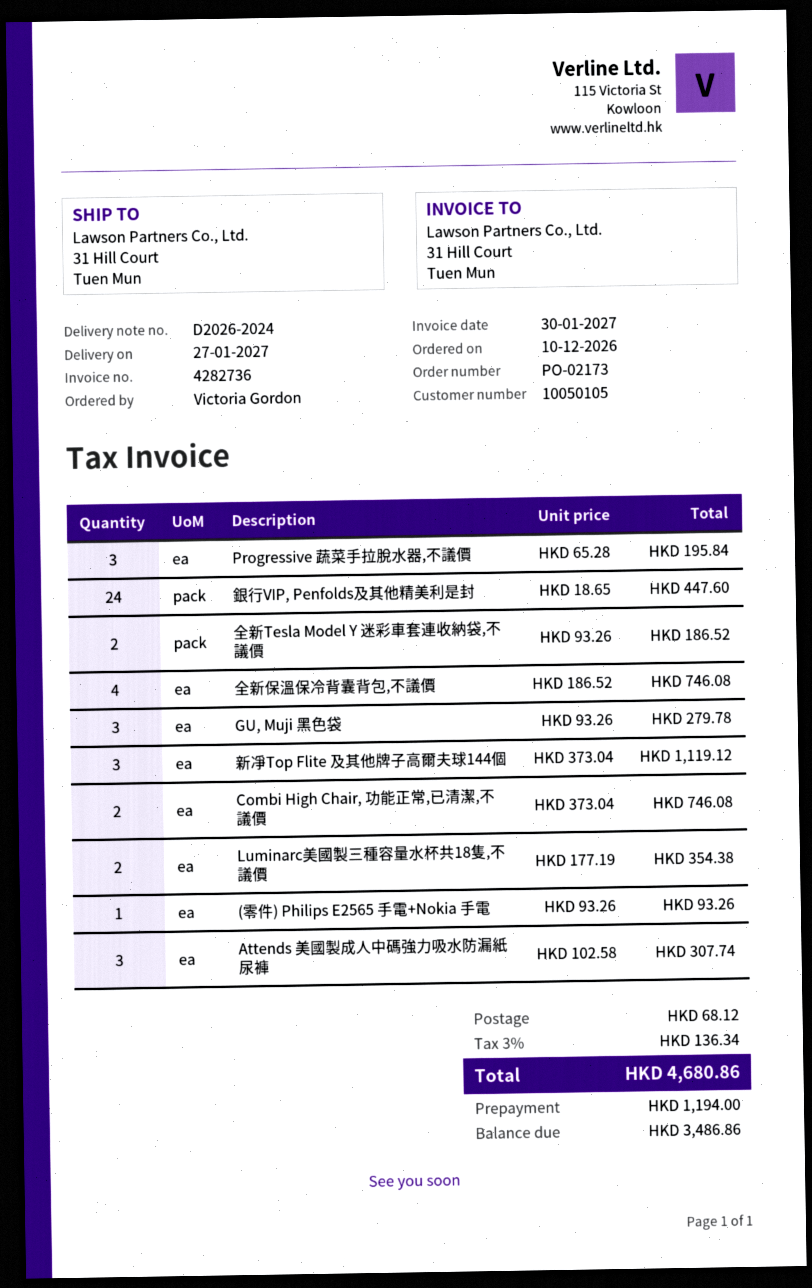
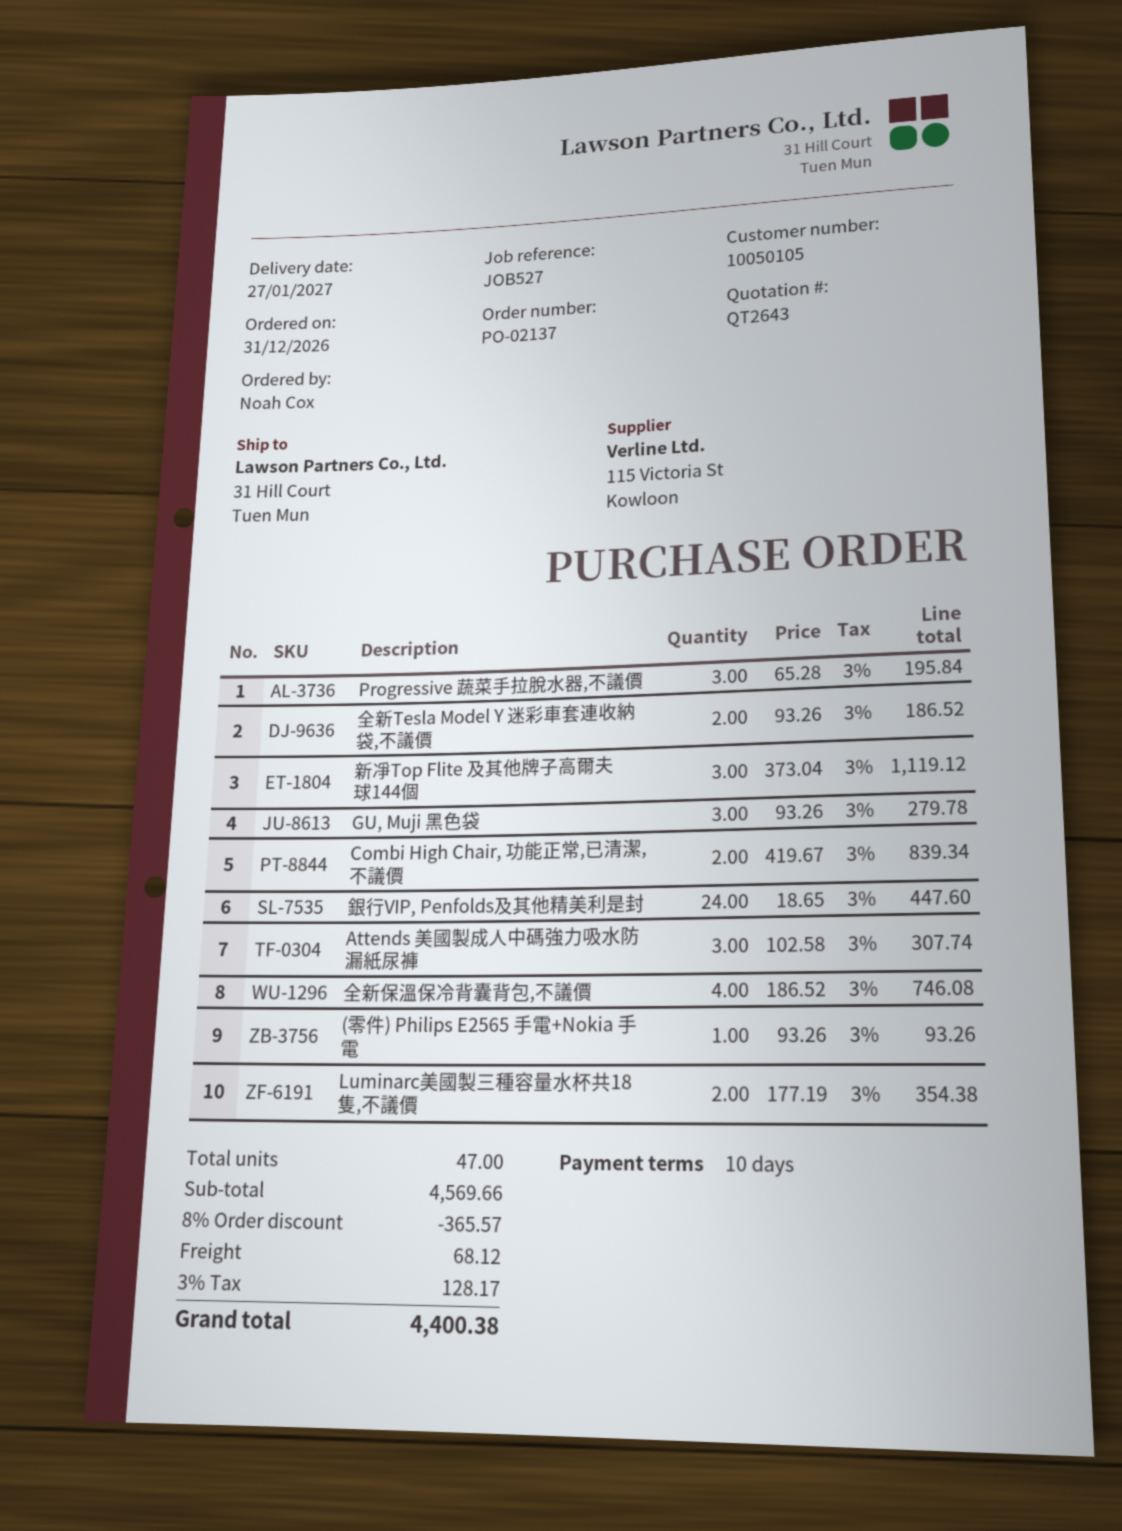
order number: PO-02173 -> PO-02137
order date: 2026-12-10 -> 2026-12-31
ordered by: Victoria Gordon -> Noah Cox
Combi High Chair, 功能正常,已清潔,不議價: 2 x 373.04 = 746.08 -> 2 x 419.67 = 839.34
discount: none -> 8% = 365.57
tax: 3% = 136.34 -> 3% = 128.17
total: 4680.86 -> 4400.38

